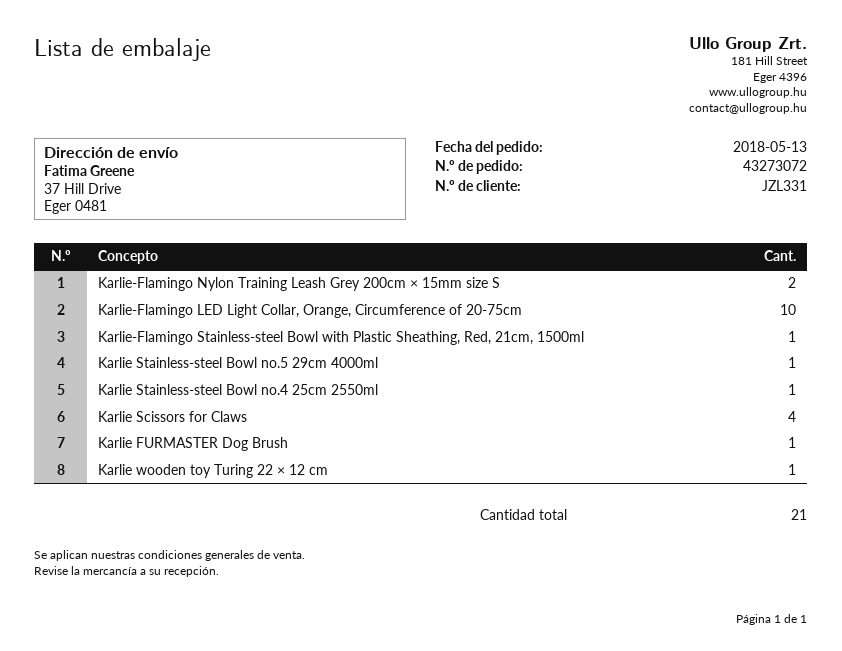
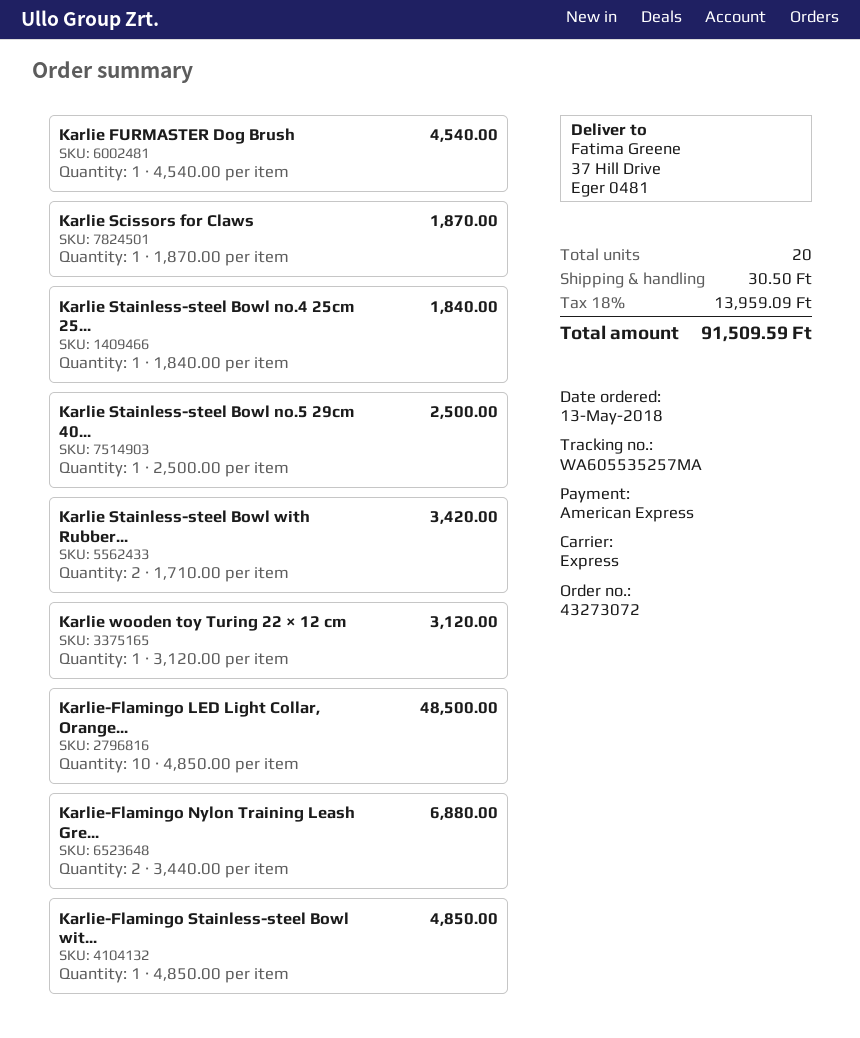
Karlie Scissors for Claws: 4 -> 1
Karlie Stainless-steel Bowl with Rubber...: none -> 2
total quantity: 21 -> 20

